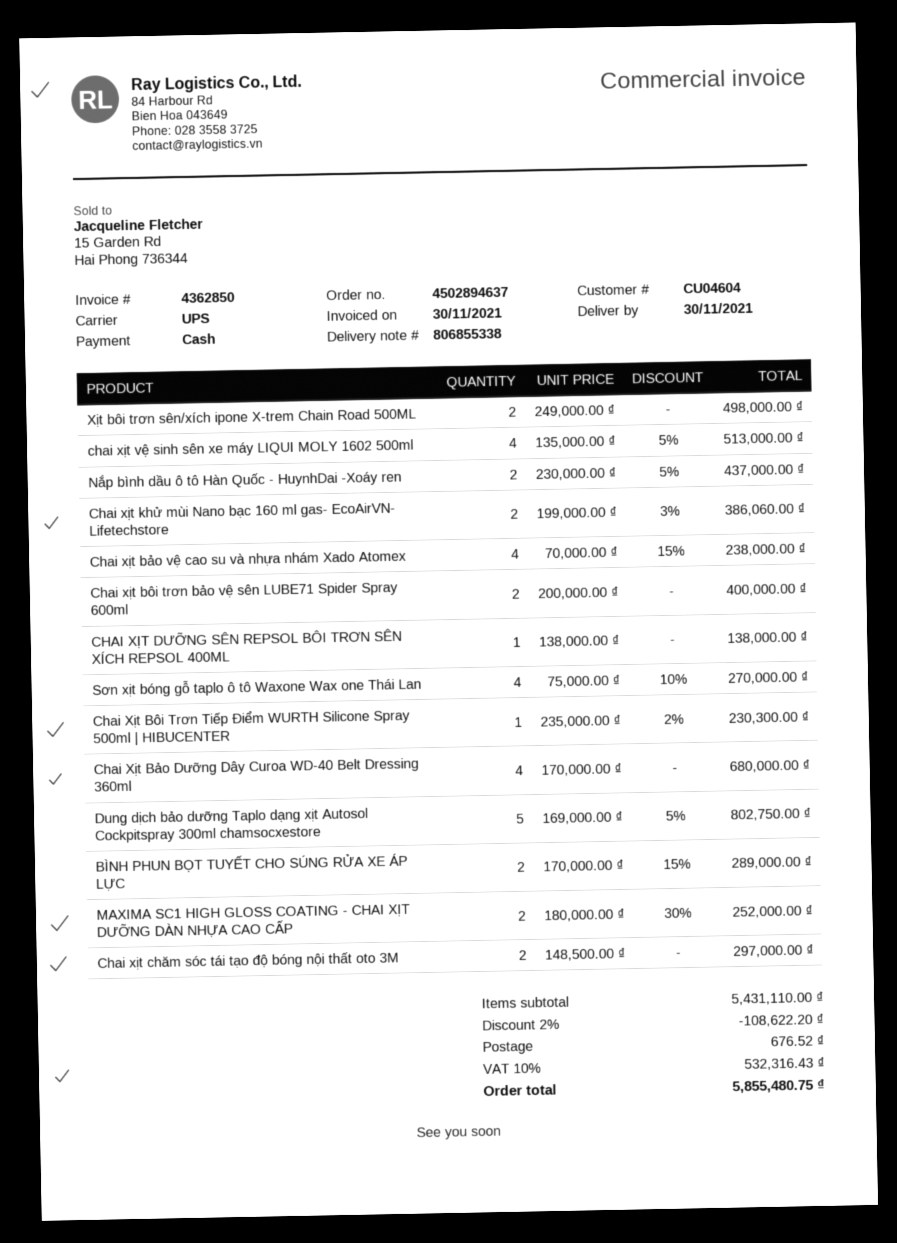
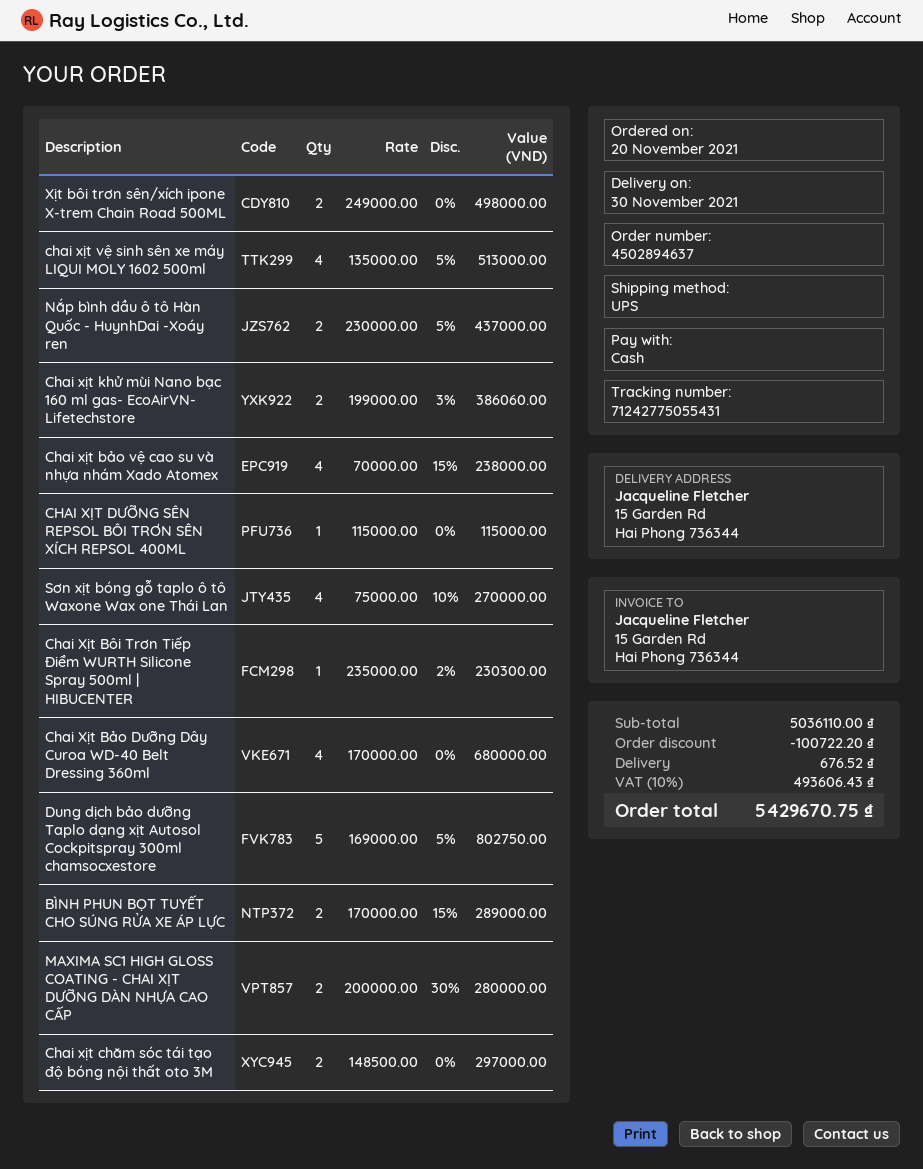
Chai xịt bôi trơn bảo vệ sên LUBE71 Spider Spray 600ml: 2 x 200000.00 = 400000.00 -> none
CHAI XỊT DƯỠNG SÊN REPSOL BÔI TRƠN SÊN XÍCH REPSOL 400ML: 1 x 138000.00 = 138000.00 -> 1 x 115000.00 = 115000.00
MAXIMA SC1 HIGH GLOSS COATING - CHAI XỊT DƯỠNG DÀN NHỰA CAO CẤP: 2 x 180000.00 - 30% = 252000.00 -> 2 x 200000.00 - 30% = 280000.00
subtotal: 5431110.00 -> 5036110.00
discount: 108622.20 -> 100722.20
tax: 10% = 532316.43 -> 10% = 493606.43
total: 5855480.75 -> 5429670.75

